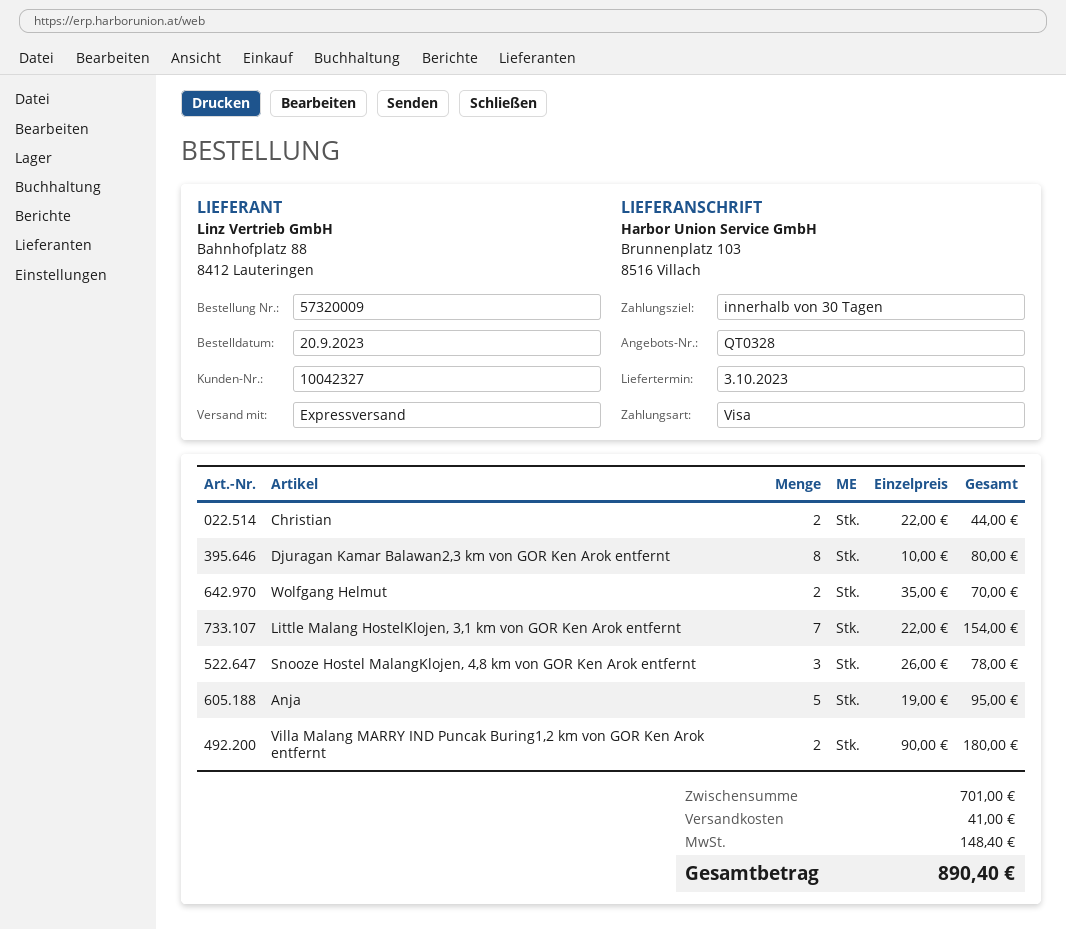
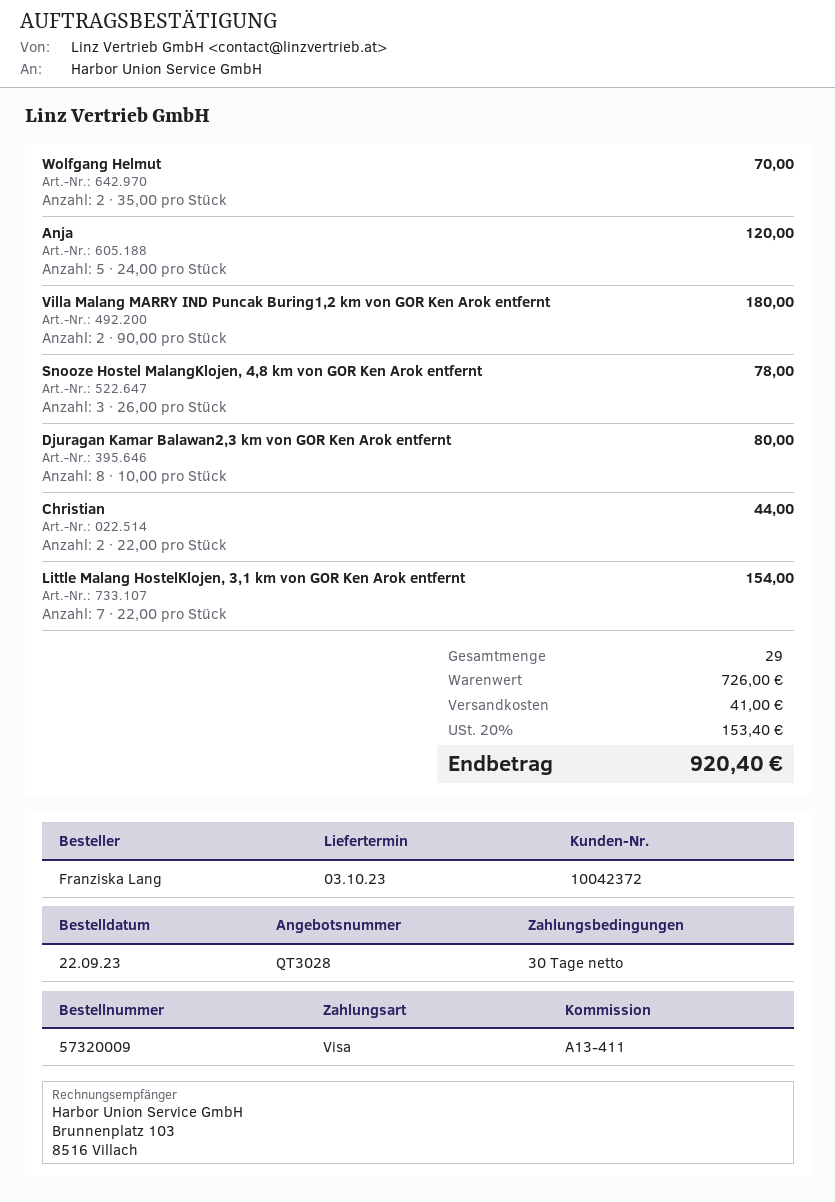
quote number: QT0328 -> QT3028
order date: 2023-09-20 -> 2023-09-22
customer number: 10042327 -> 10042372
Anja: 5 x 19.00 = 95.00 -> 5 x 24.00 = 120.00
subtotal: 701.00 -> 726.00
tax: 148.40 -> 153.40
total: 890.40 -> 920.40

